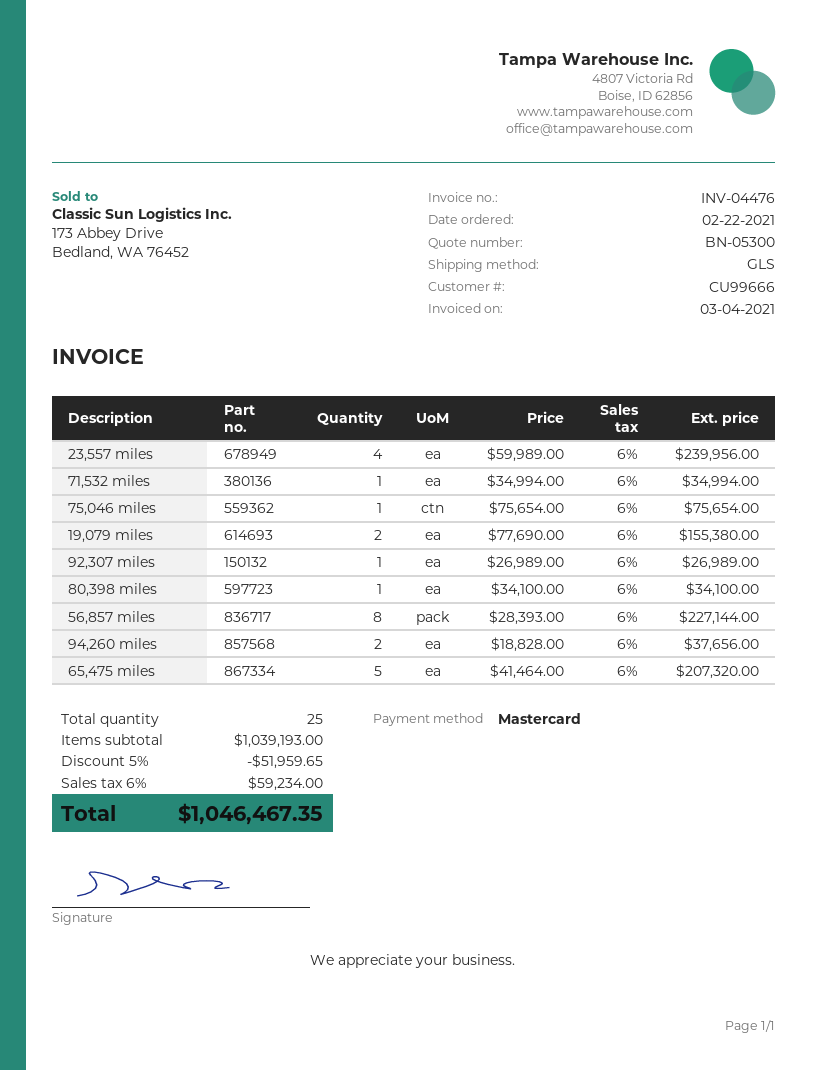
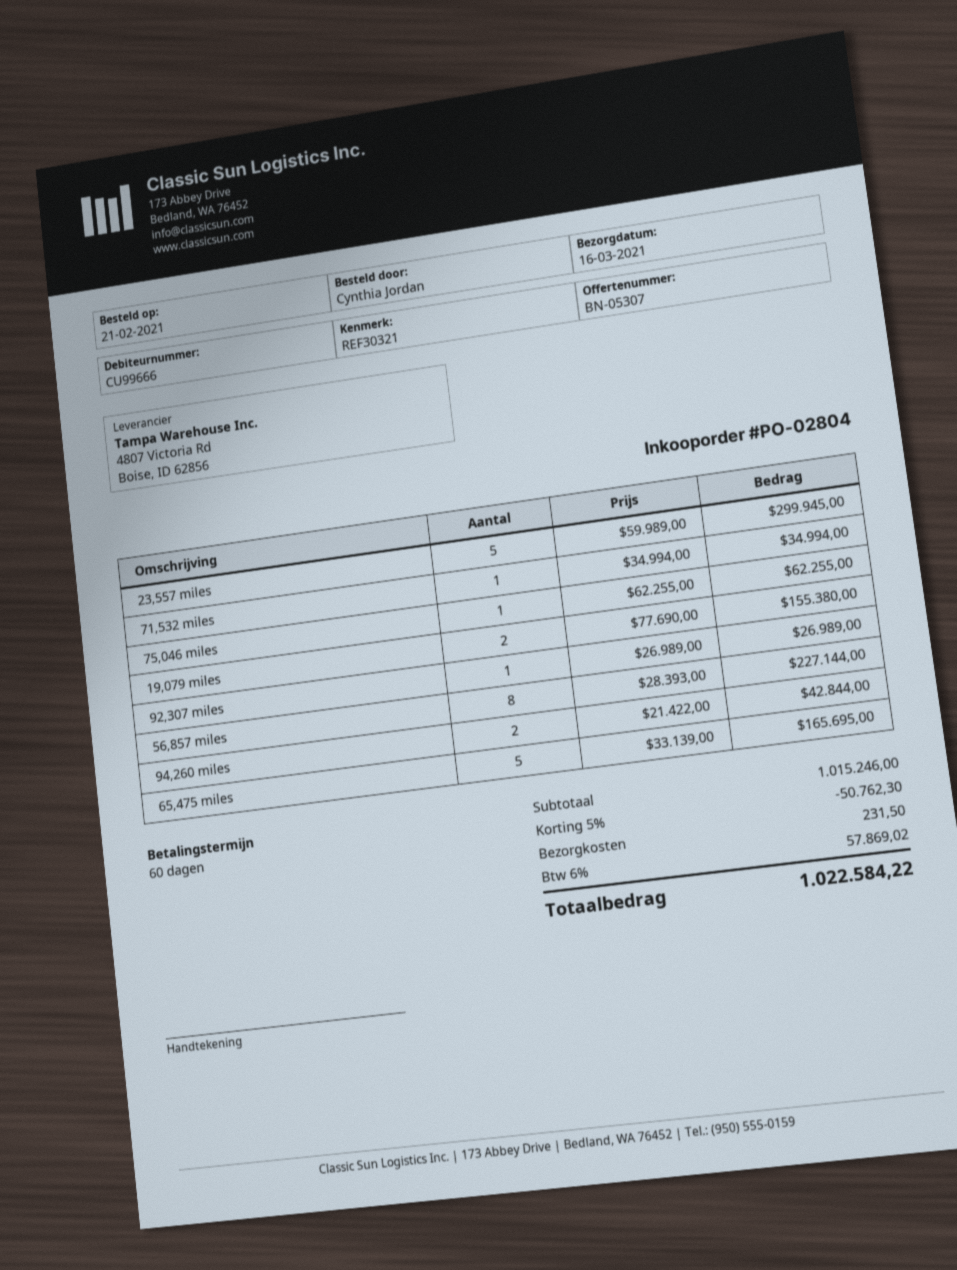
quote number: BN-05300 -> BN-05307
order date: 2021-02-22 -> 2021-02-21
23,557 miles: 4 x 59989.00 = 239956.00 -> 5 x 59989.00 = 299945.00
75,046 miles: 1 x 75654.00 = 75654.00 -> 1 x 62255.00 = 62255.00
80,398 miles: 1 x 34100.00 = 34100.00 -> none
94,260 miles: 2 x 18828.00 = 37656.00 -> 2 x 21422.00 = 42844.00
65,475 miles: 5 x 41464.00 = 207320.00 -> 5 x 33139.00 = 165695.00
subtotal: 1039193.00 -> 1015246.00
discount: 5% = 51959.65 -> 5% = 50762.30
shipping: none -> 231.50
tax: 6% = 59234.00 -> 6% = 57869.02
total: 1046467.35 -> 1022584.22

